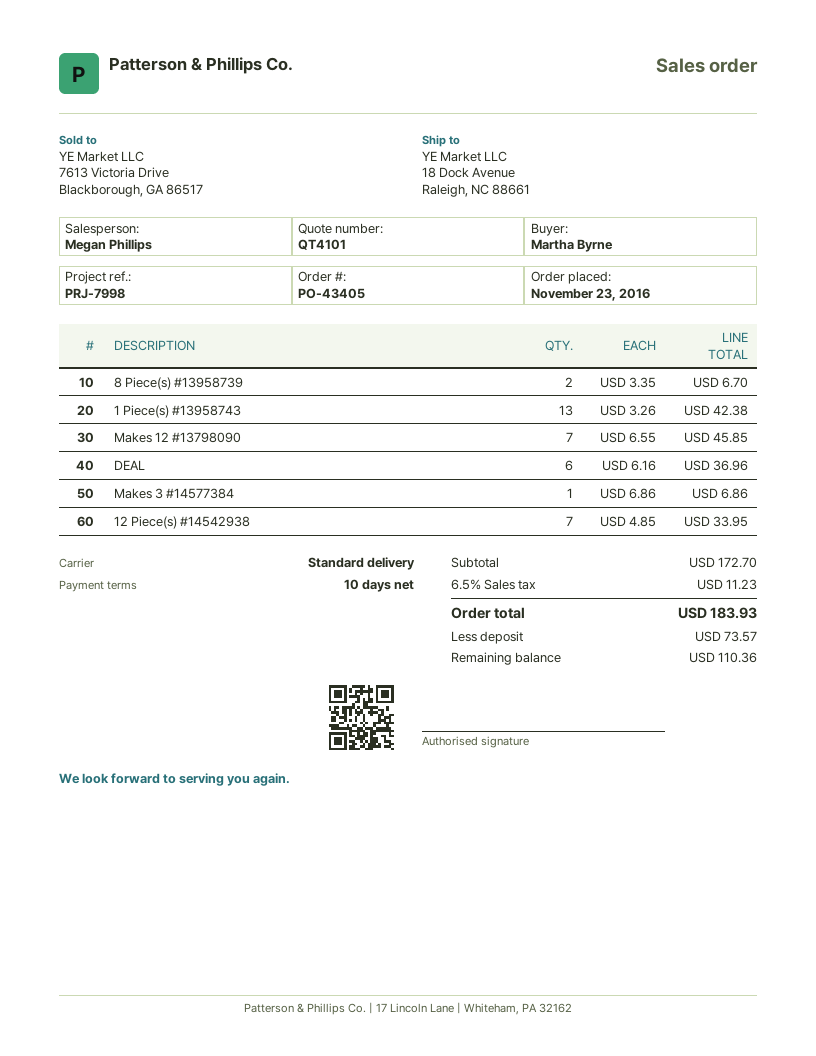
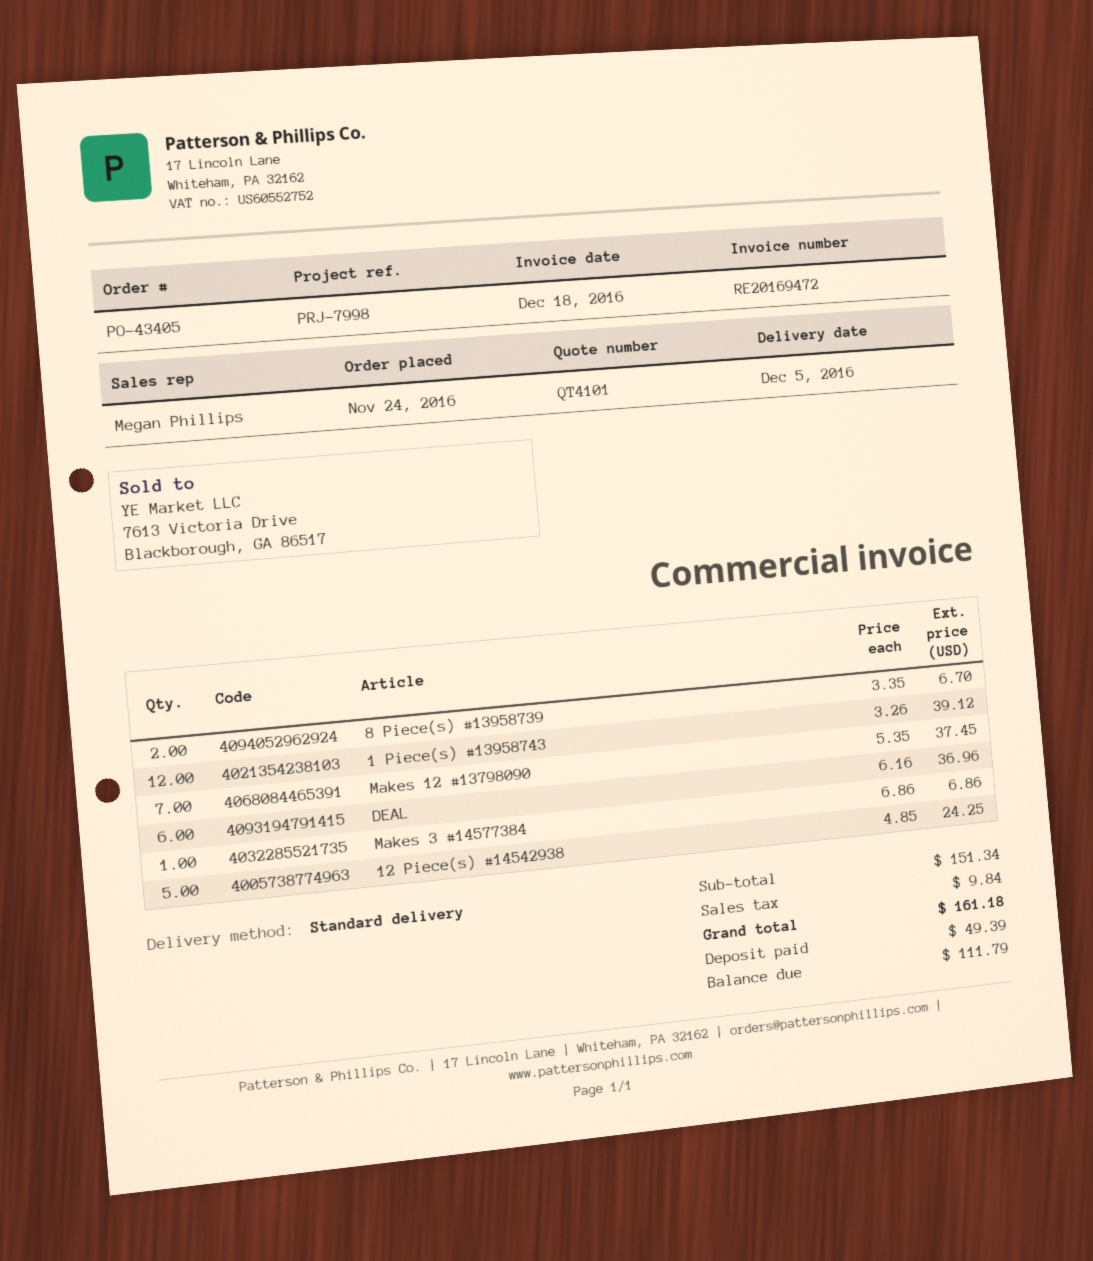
order date: 2016-11-23 -> 2016-11-24
1 Piece(s) #13958743: 13 x 3.26 = 42.38 -> 12 x 3.26 = 39.12
Makes 12 #13798090: 7 x 6.55 = 45.85 -> 7 x 5.35 = 37.45
12 Piece(s) #14542938: 7 x 4.85 = 33.95 -> 5 x 4.85 = 24.25
subtotal: 172.70 -> 151.34
tax: 11.23 -> 9.84
total: 183.93 -> 161.18
deposit: 73.57 -> 49.39
balance: 110.36 -> 111.79

